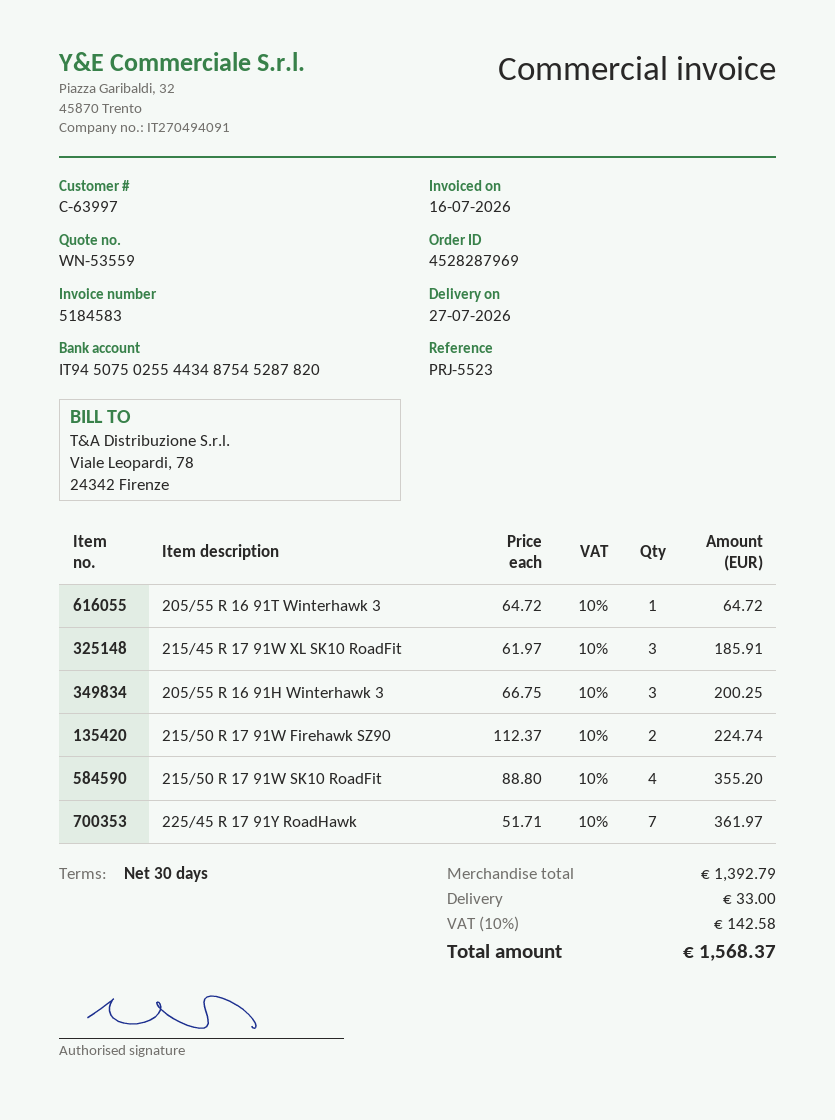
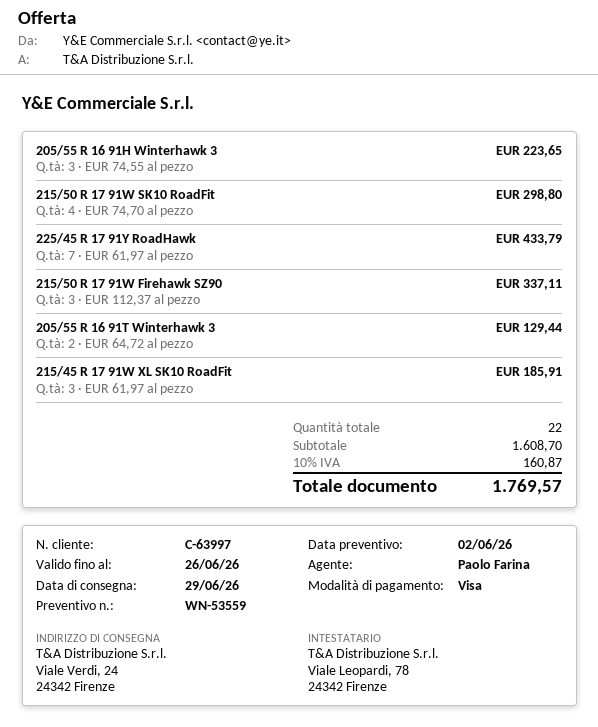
delivery date: 2026-07-27 -> 2026-06-29
205/55 R 16 91T Winterhawk 3: 1 x 64.72 = 64.72 -> 2 x 64.72 = 129.44
205/55 R 16 91H Winterhawk 3: 3 x 66.75 = 200.25 -> 3 x 74.55 = 223.65
215/50 R 17 91W Firehawk SZ90: 2 x 112.37 = 224.74 -> 3 x 112.37 = 337.11
215/50 R 17 91W SK10 RoadFit: 4 x 88.80 = 355.20 -> 4 x 74.70 = 298.80
225/45 R 17 91Y RoadHawk: 7 x 51.71 = 361.97 -> 7 x 61.97 = 433.79
subtotal: 1392.79 -> 1608.70
shipping: 33.00 -> none
tax: 10% = 142.58 -> 10% = 160.87
total: 1568.37 -> 1769.57

